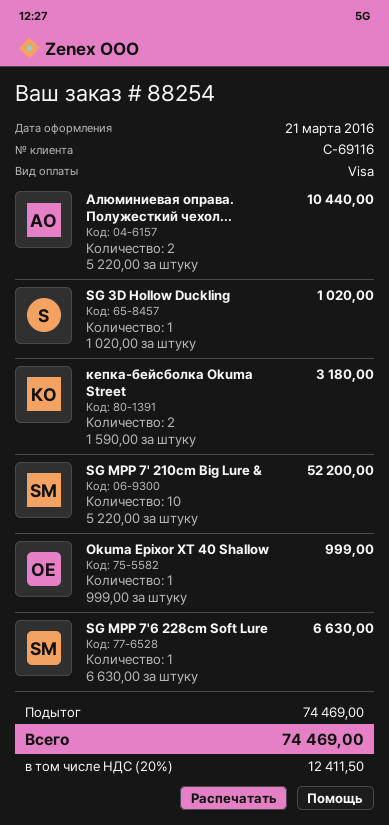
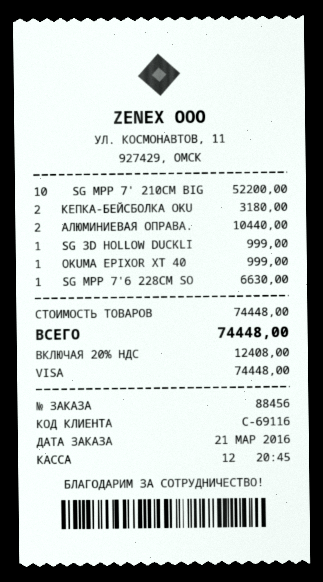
order number: 88254 -> 88456
SG 3D Hollow Duckling: 1 for 1020.00 -> 1 for 999.00
subtotal: 74469.00 -> 74448.00
tax: 20% = 12411.50 -> 20% = 12408.00
total: 74469.00 -> 74448.00

